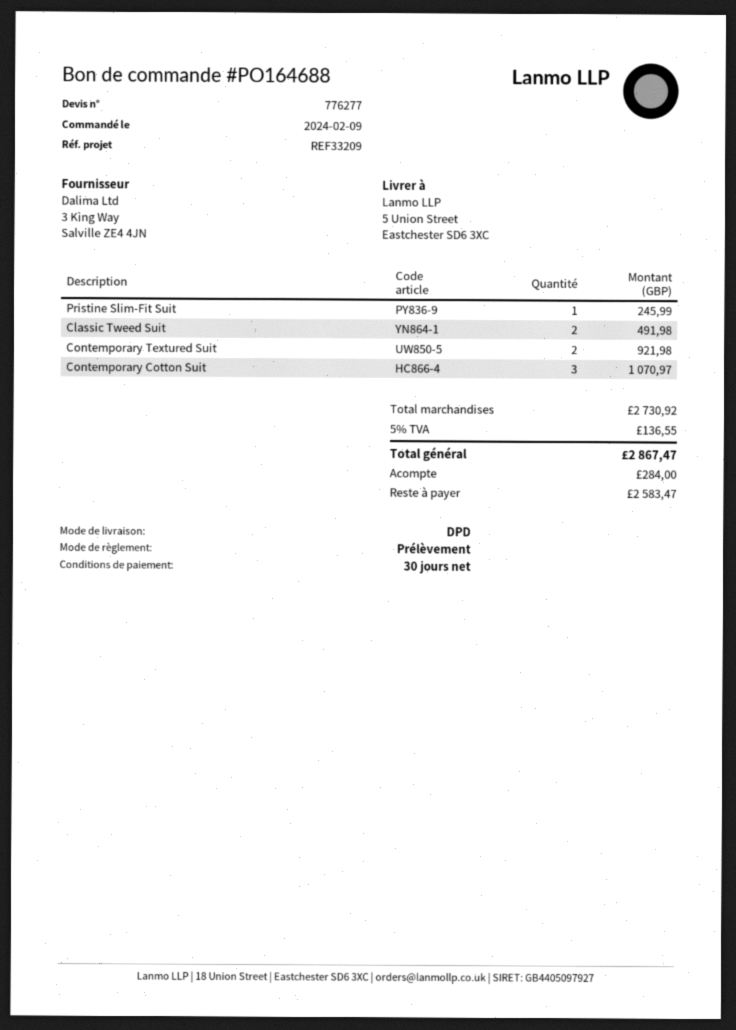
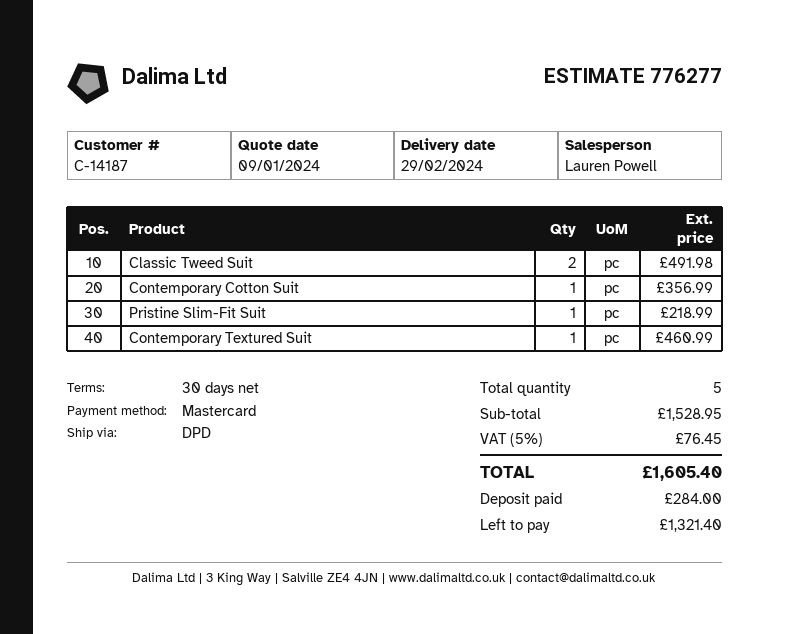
payment method: direct debit -> Mastercard
Pristine Slim-Fit Suit: 1 for 245.99 -> 1 for 218.99
Contemporary Textured Suit: 2 for 921.98 -> 1 for 460.99
Contemporary Cotton Suit: 3 for 1070.97 -> 1 for 356.99
subtotal: 2730.92 -> 1528.95
tax: 5% = 136.55 -> 5% = 76.45
total: 2867.47 -> 1605.40
balance: 2583.47 -> 1321.40

